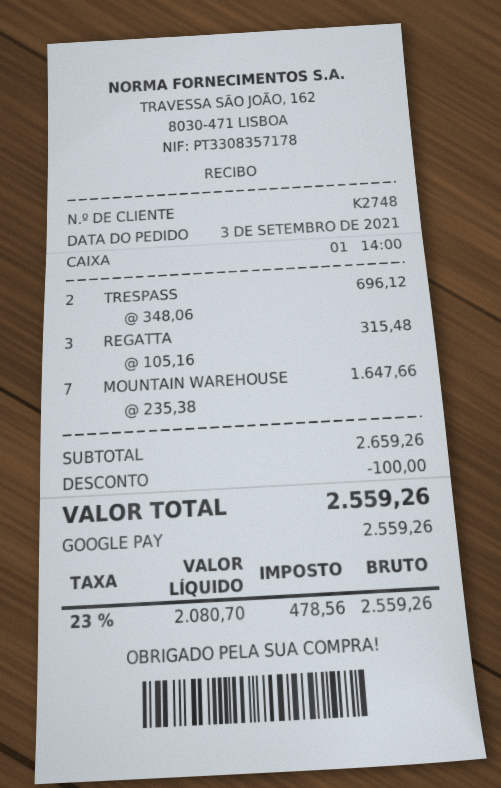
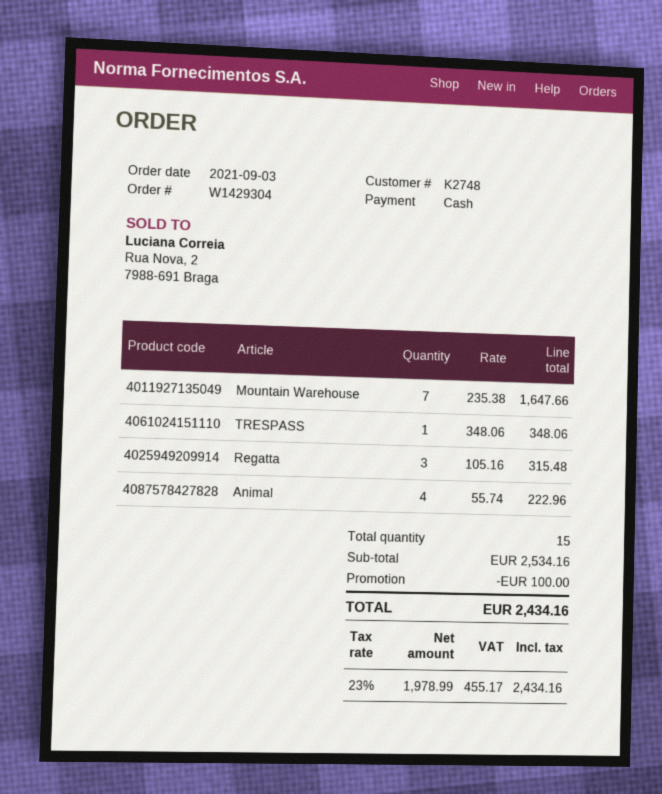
payment method: Google Pay -> cash
TRESPASS: 2 x 348.06 = 696.12 -> 1 x 348.06 = 348.06
Animal: none -> 4 x 55.74 = 222.96
subtotal: 2659.26 -> 2534.16
net: 2080.70 -> 1978.99
tax: 23% = 478.56 -> 23% = 455.17
total: 2559.26 -> 2434.16

